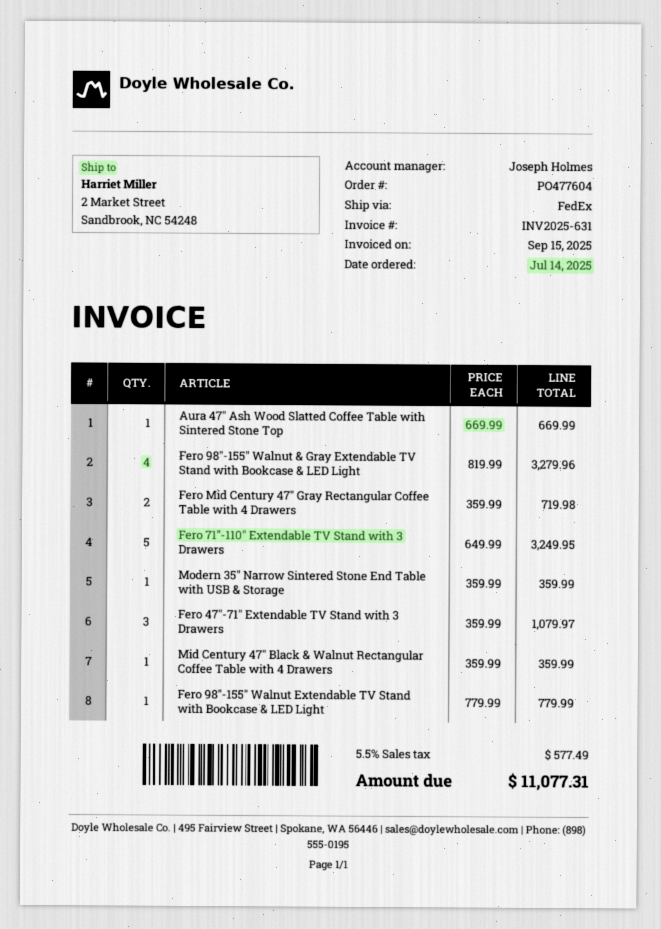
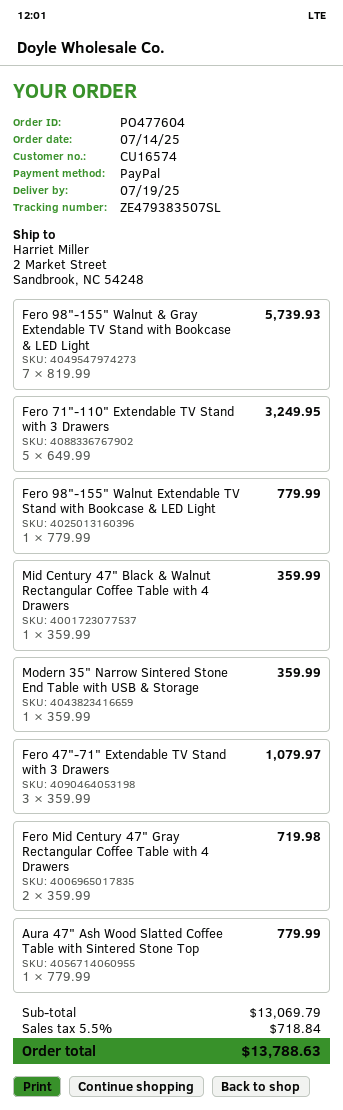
Aura 47" Ash Wood Slatted Coffee Table with Sintered Stone Top: 1 x 669.99 = 669.99 -> 1 x 779.99 = 779.99
Fero 98"-155" Walnut & Gray Extendable TV Stand with Bookcase & LED Light: 4 x 819.99 = 3279.96 -> 7 x 819.99 = 5739.93
tax: 5.5% = 577.49 -> 5.5% = 718.84
total: 11077.31 -> 13788.63

